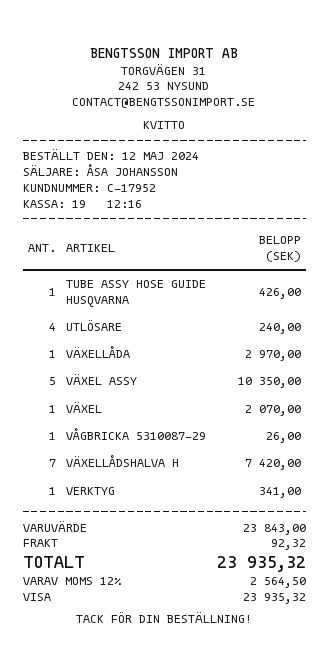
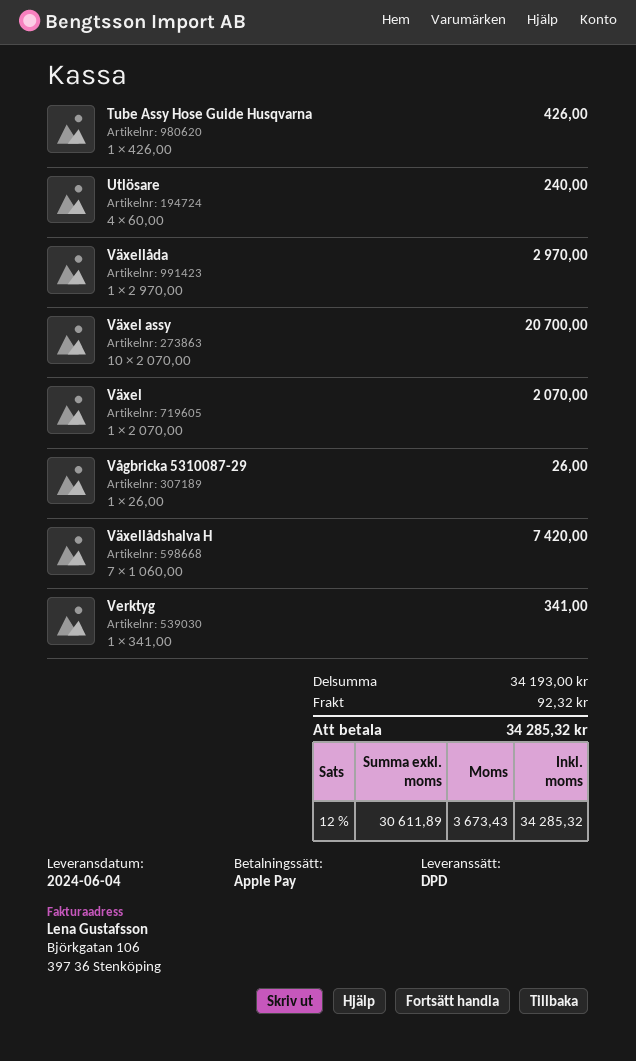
payment method: Visa -> Apple Pay
VÄXEL ASSY: 5 for 10350.00 -> 10 for 20700.00
subtotal: 23843.00 -> 34193.00
tax: 12% = 2564.50 -> 12% = 3673.43
total: 23935.32 -> 34285.32

